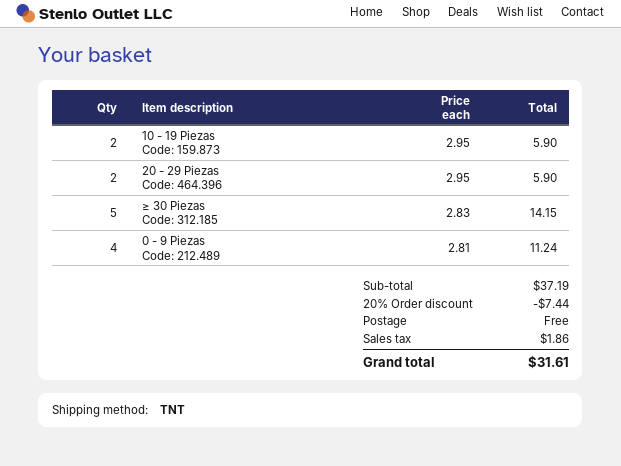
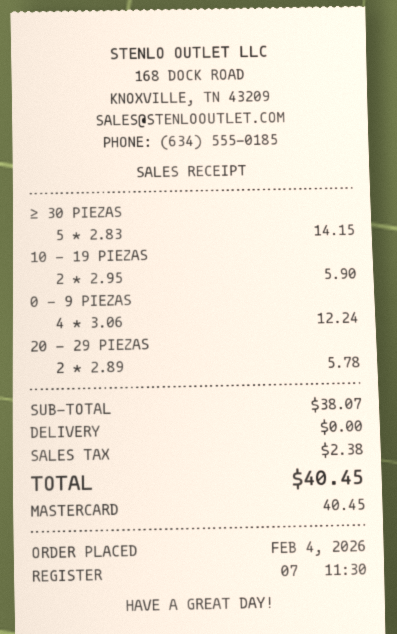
20 - 29 Piezas: 2 x 2.95 = 5.90 -> 2 x 2.89 = 5.78
0 - 9 Piezas: 4 x 2.81 = 11.24 -> 4 x 3.06 = 12.24
subtotal: 37.19 -> 38.07
discount: 20% = 7.44 -> none
tax: 1.86 -> 2.38
total: 31.61 -> 40.45

